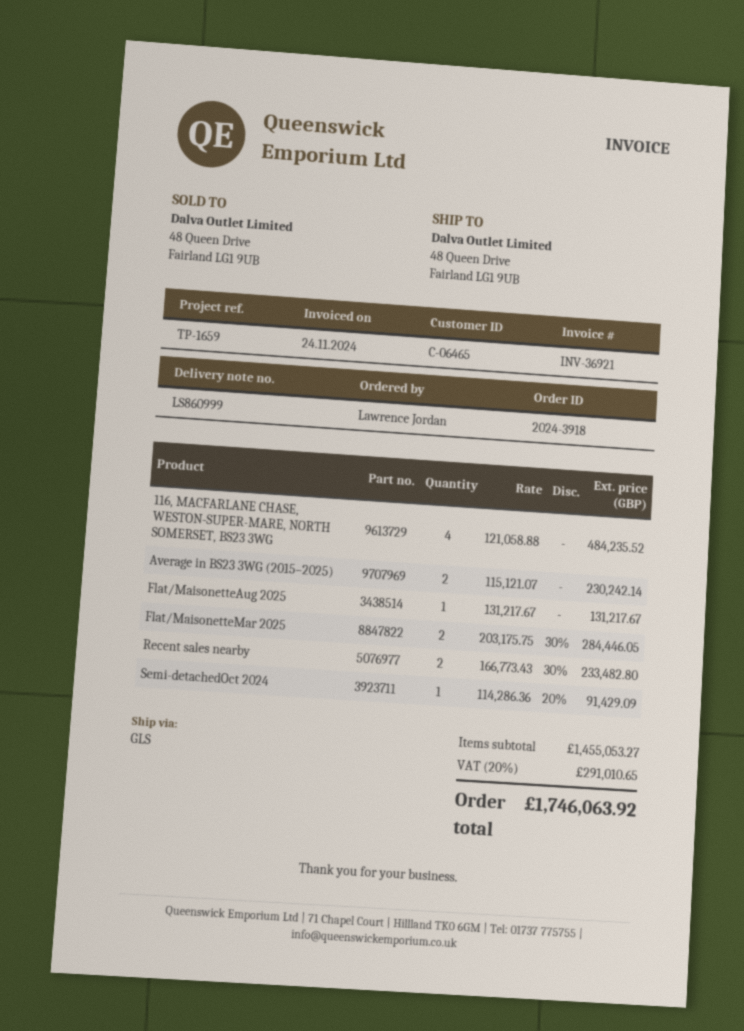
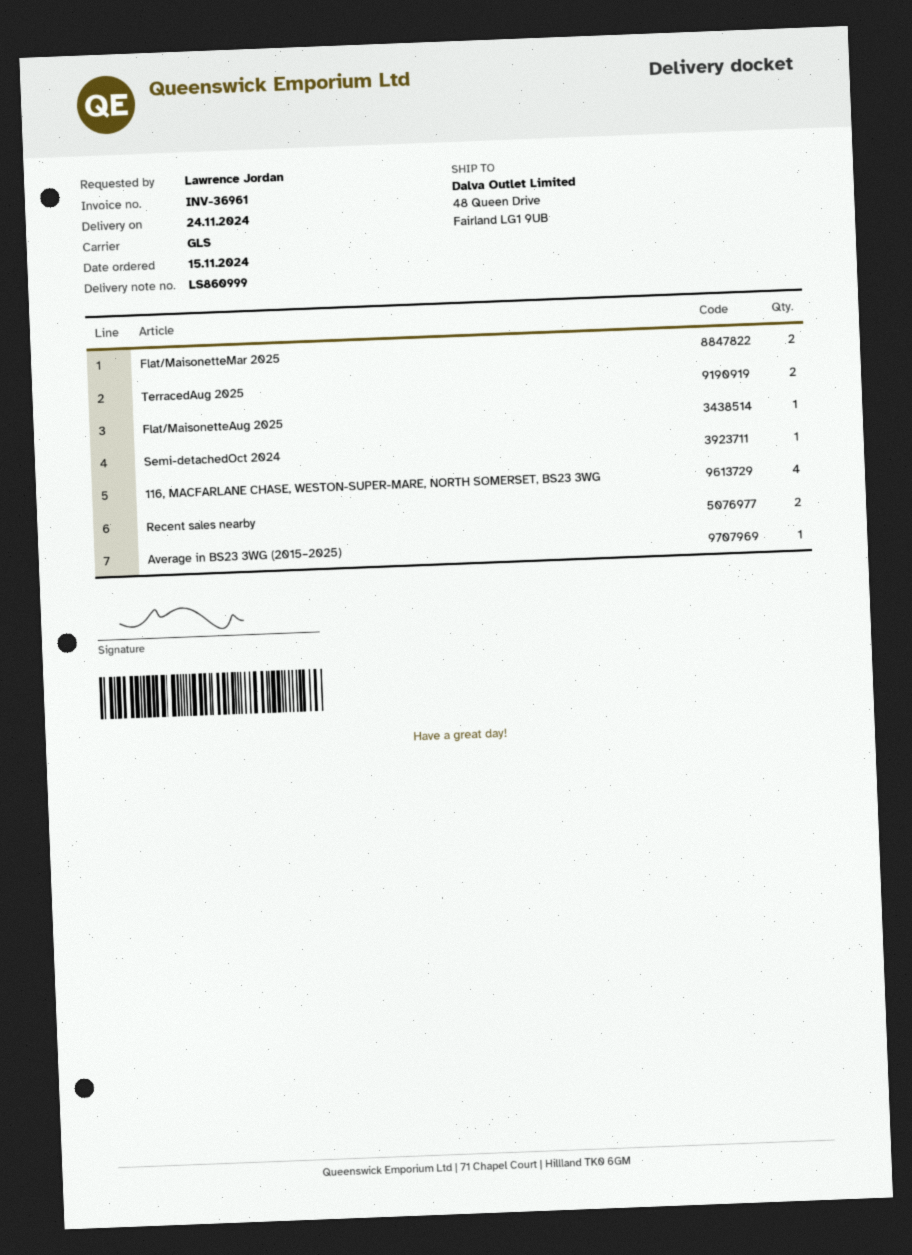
invoice number: INV-36921 -> INV-36961
Average in BS23 3WG (2015–2025): 2 -> 1
TerracedAug 2025: none -> 2

